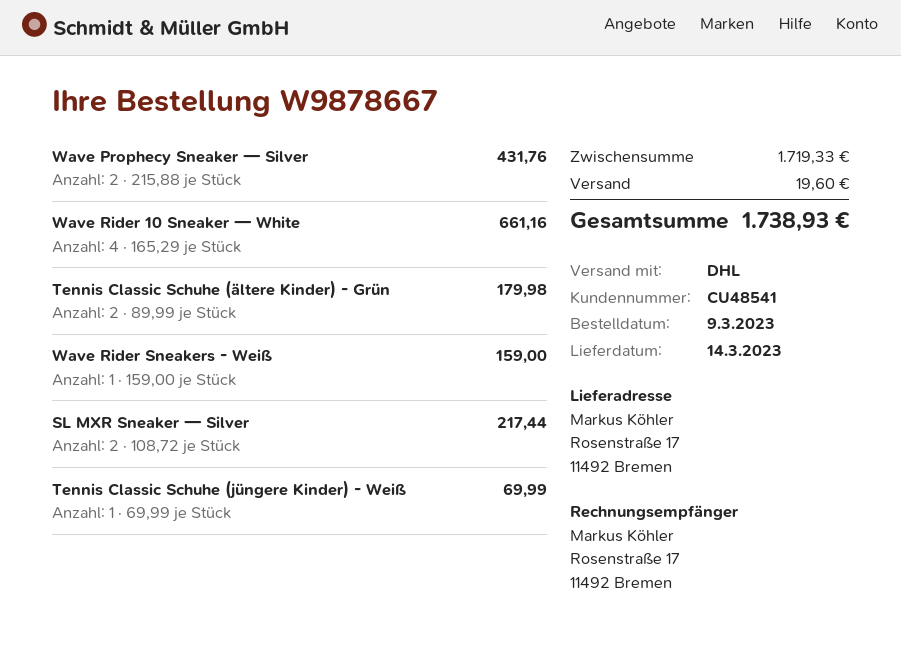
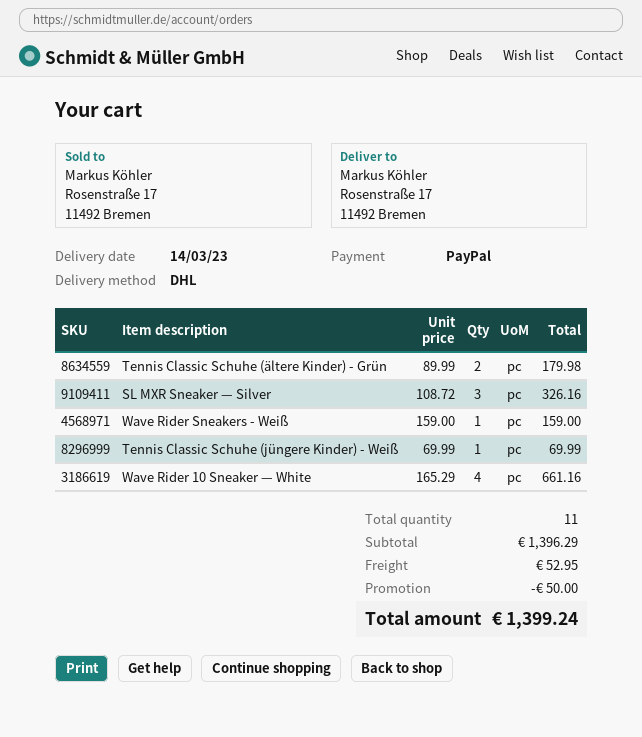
Wave Prophecy Sneaker — Silver: 2 x 215.88 = 431.76 -> none
SL MXR Sneaker — Silver: 2 x 108.72 = 217.44 -> 3 x 108.72 = 326.16
subtotal: 1719.33 -> 1396.29
discount: none -> 50.00
shipping: 19.60 -> 52.95
total: 1738.93 -> 1399.24

